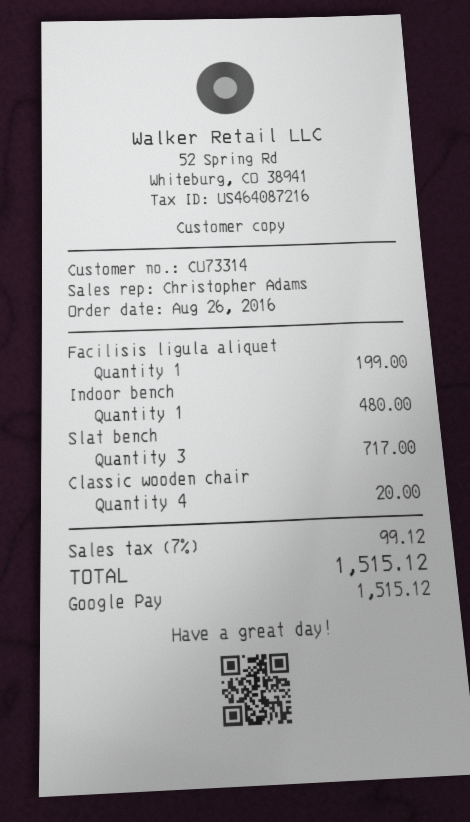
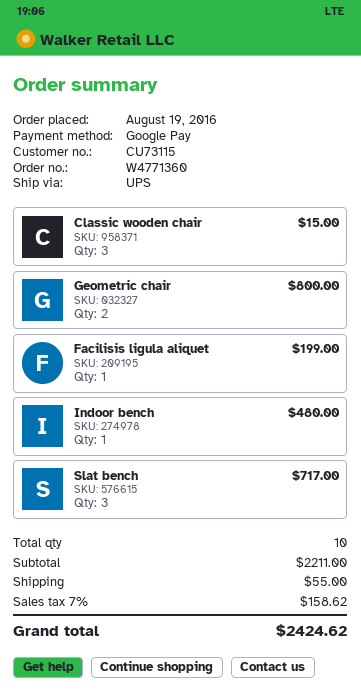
order date: 2016-08-26 -> 2016-08-19
customer number: CU73314 -> CU73115
Classic wooden chair: 4 for 20.00 -> 3 for 15.00
Geometric chair: none -> 2 for 800.00
shipping: none -> 55.00
tax: 7% = 99.12 -> 7% = 158.62
total: 1515.12 -> 2424.62

